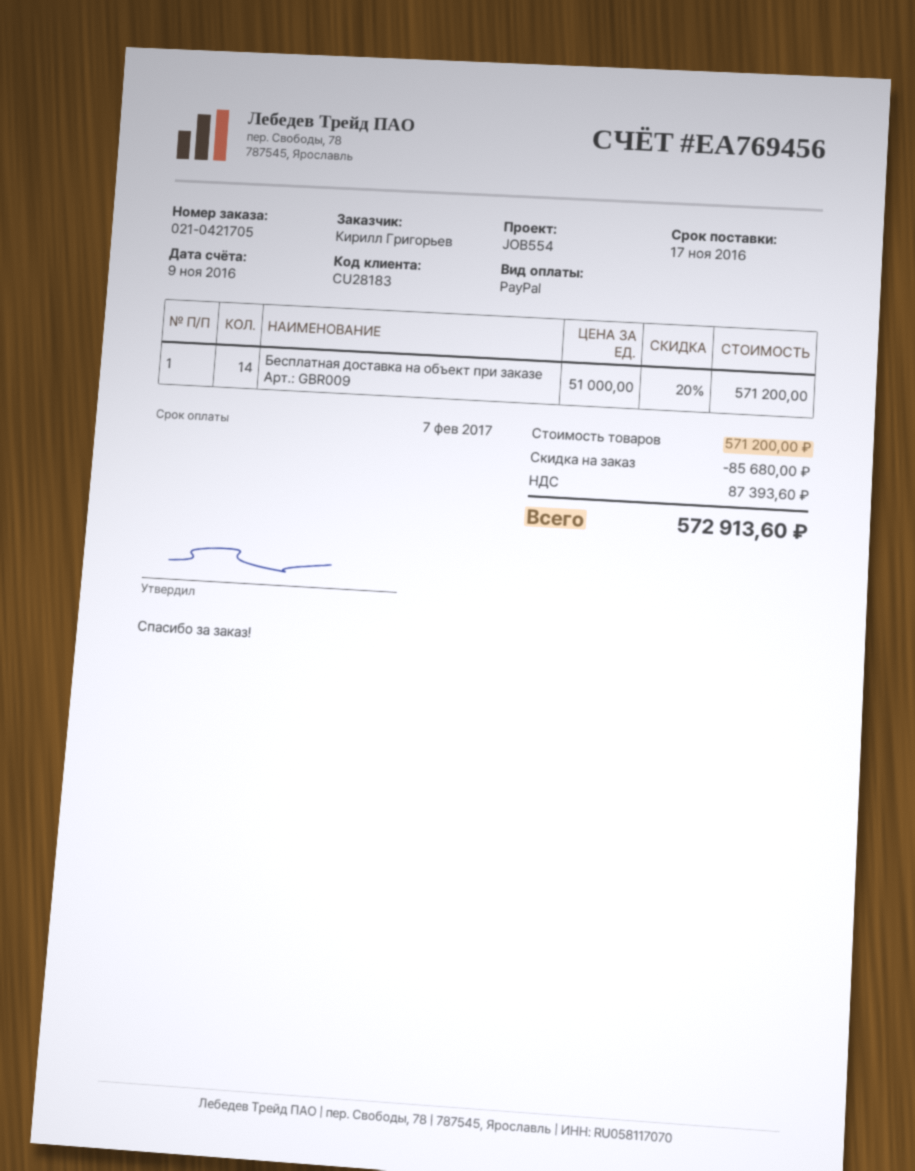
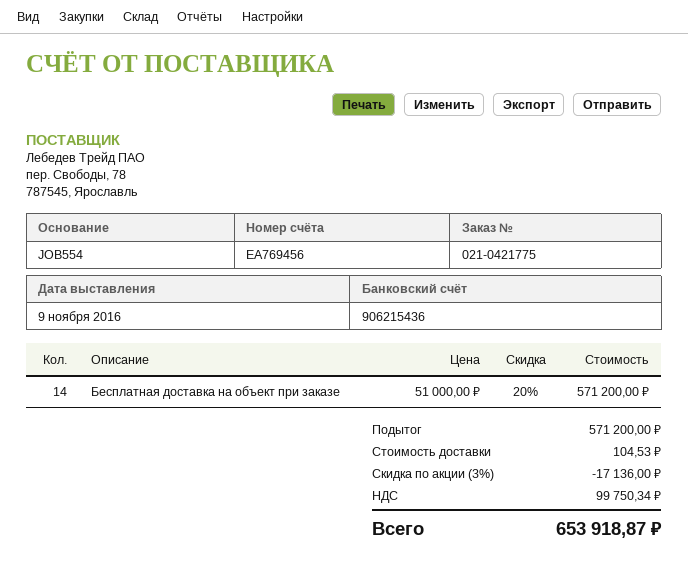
order number: 021-0421705 -> 021-0421775
discount: 85680.00 -> 17136.00
shipping: none -> 104.53
tax: 87393.60 -> 99750.34
total: 572913.60 -> 653918.87

